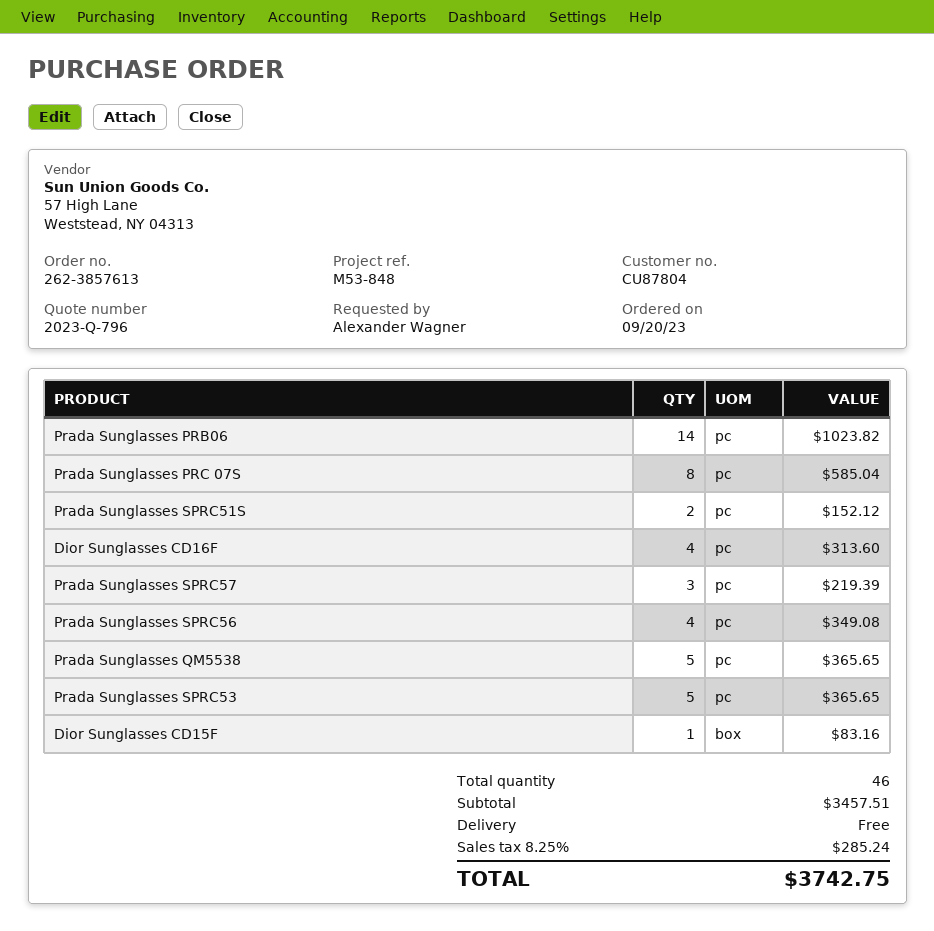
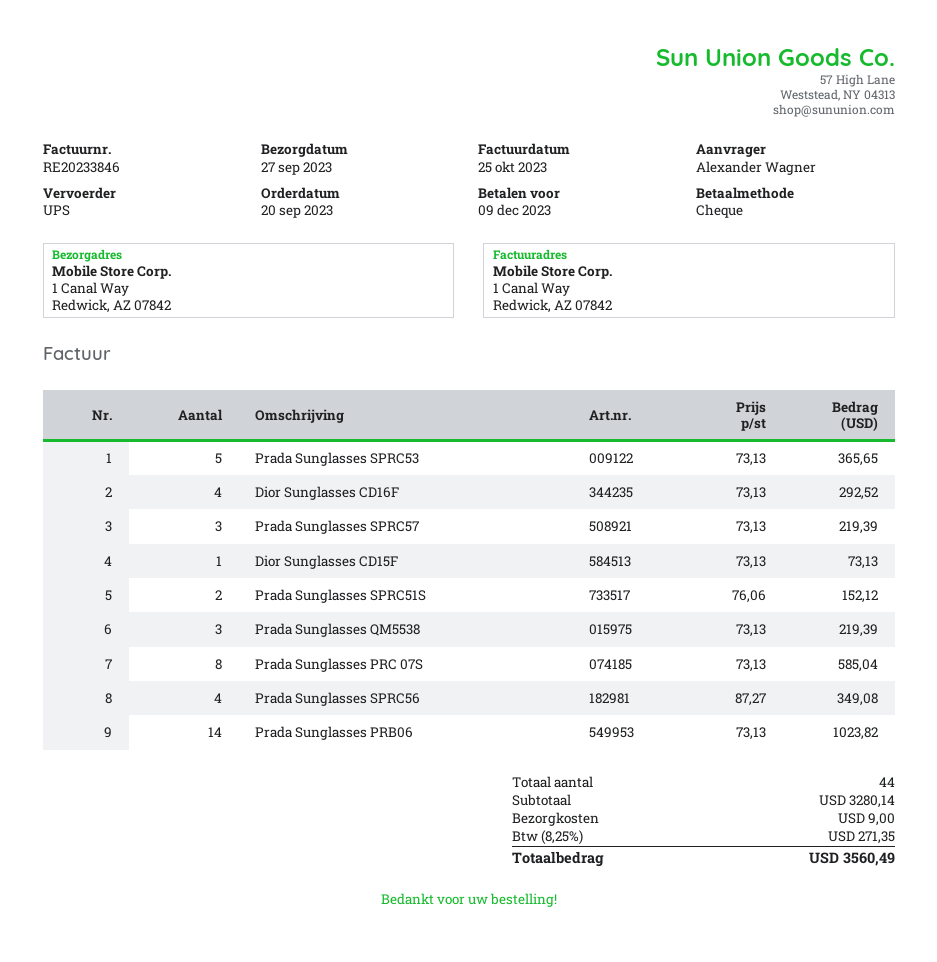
Dior Sunglasses CD16F: 4 for 313.60 -> 4 for 292.52
Prada Sunglasses QM5538: 5 for 365.65 -> 3 for 219.39
Dior Sunglasses CD15F: 1 for 83.16 -> 1 for 73.13
total quantity: 46 -> 44
subtotal: 3457.51 -> 3280.14
shipping: 0.00 -> 9.00
tax: 8.25% = 285.24 -> 8.25% = 271.35
total: 3742.75 -> 3560.49

